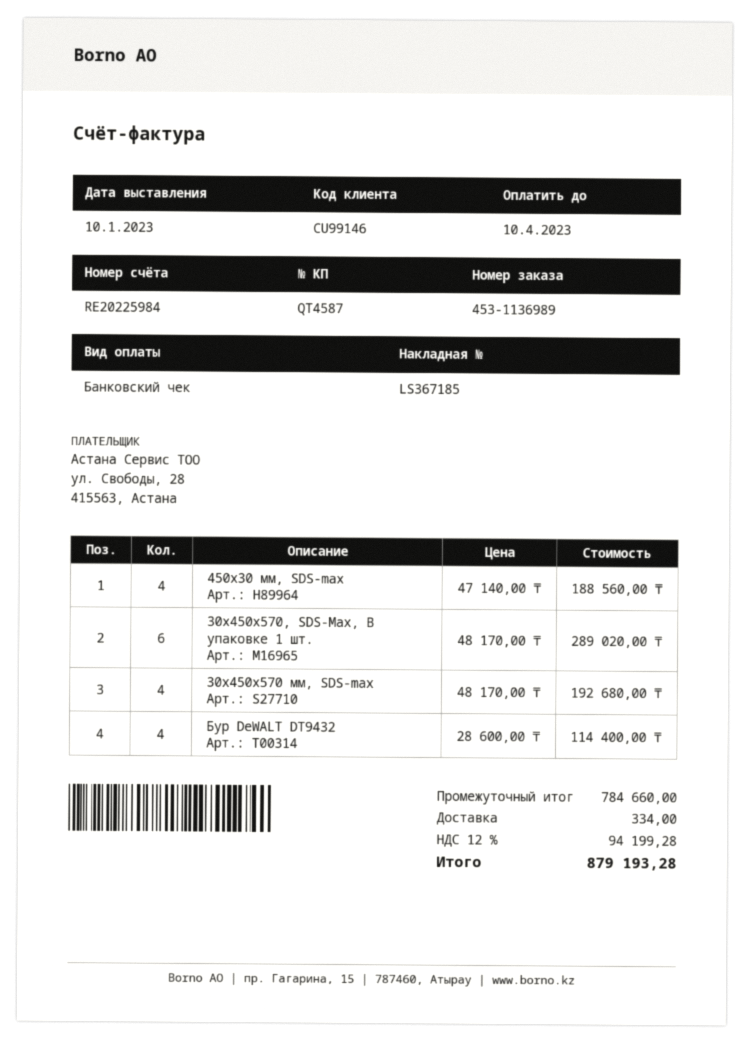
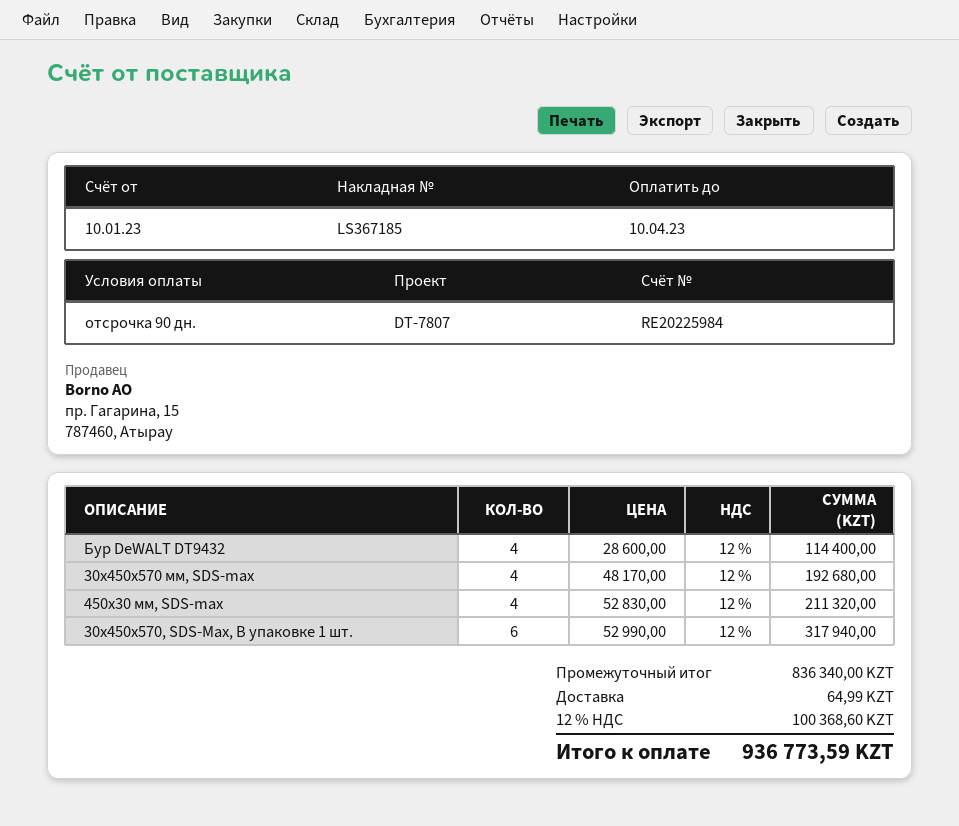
450х30 мм, SDS-max: 4 x 47140.00 = 188560.00 -> 4 x 52830.00 = 211320.00
30x450x570, SDS-Max, В упаковке 1 шт.: 6 x 48170.00 = 289020.00 -> 6 x 52990.00 = 317940.00
subtotal: 784660.00 -> 836340.00
shipping: 334.00 -> 64.99
tax: 12% = 94199.28 -> 12% = 100368.60
total: 879193.28 -> 936773.59

